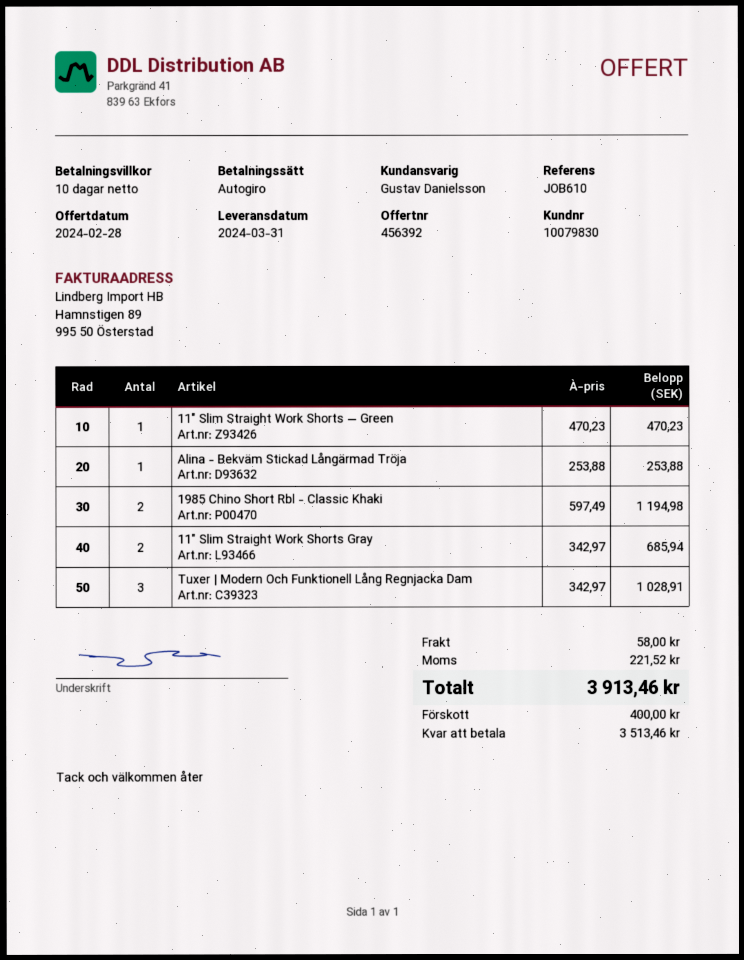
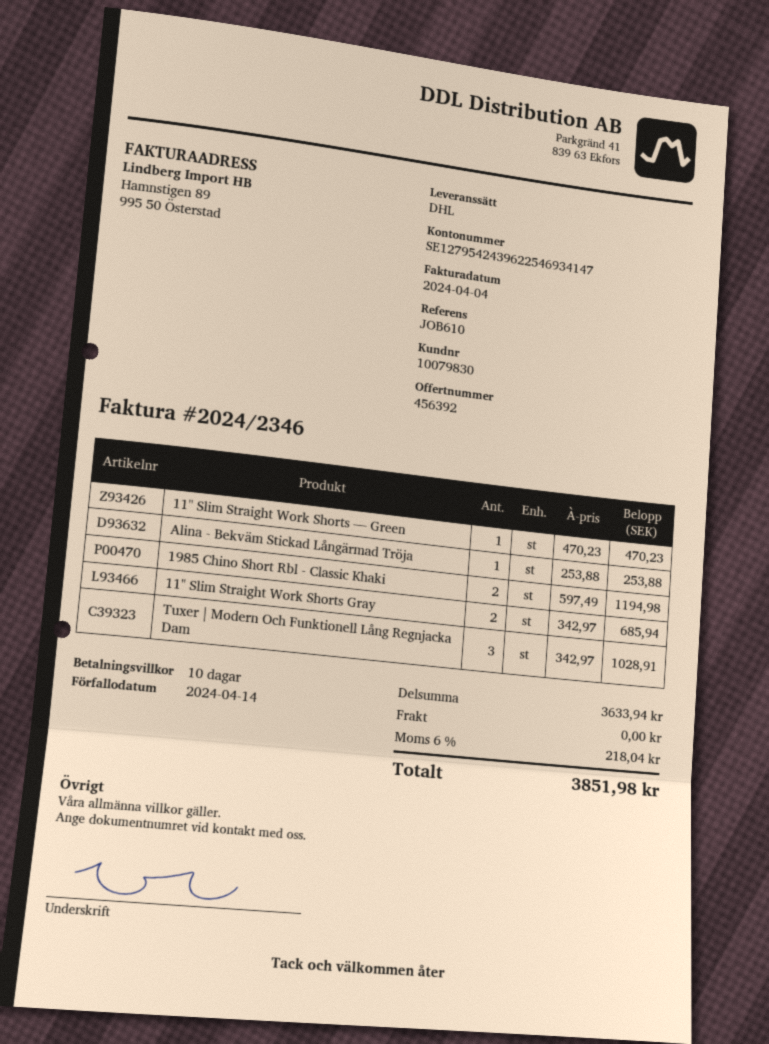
shipping: 58.00 -> 0.00
tax: 221.52 -> 218.04
total: 3913.46 -> 3851.98

